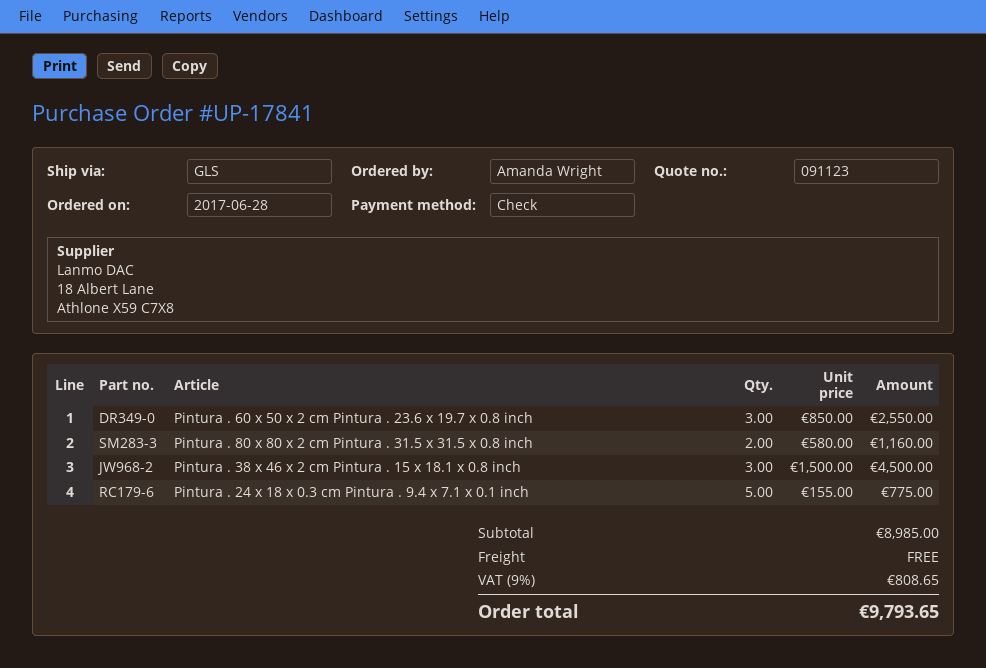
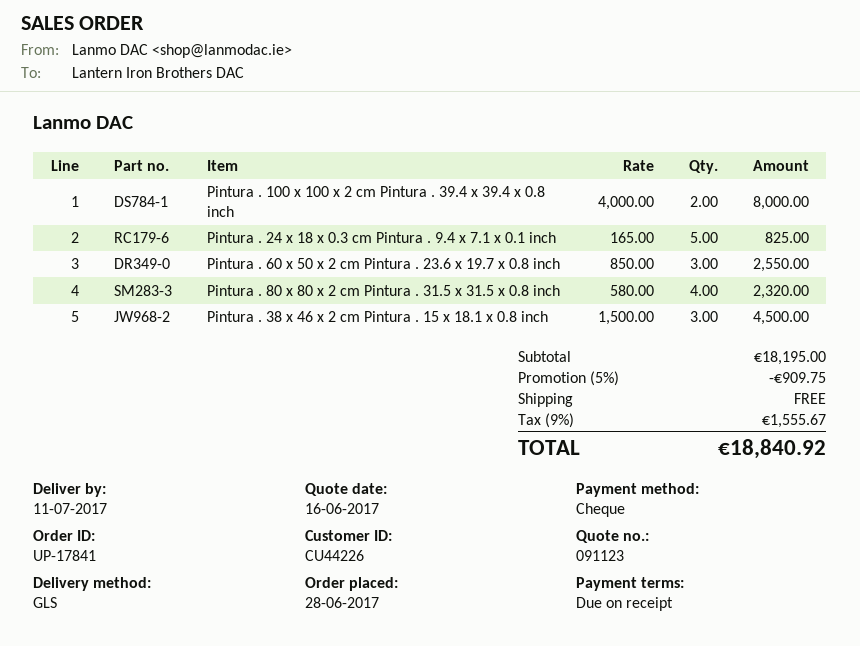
Pintura . 80 x 80 x 2 cm Pintura . 31.5 x 31.5 x 0.8 inch: 2 x 580.00 = 1160.00 -> 4 x 580.00 = 2320.00
Pintura . 24 x 18 x 0.3 cm Pintura . 9.4 x 7.1 x 0.1 inch: 5 x 155.00 = 775.00 -> 5 x 165.00 = 825.00
Pintura . 100 x 100 x 2 cm Pintura . 39.4 x 39.4 x 0.8 inch: none -> 2 x 4000.00 = 8000.00
subtotal: 8985.00 -> 18195.00
discount: none -> 5% = 909.75
tax: 9% = 808.65 -> 9% = 1555.67
total: 9793.65 -> 18840.92

